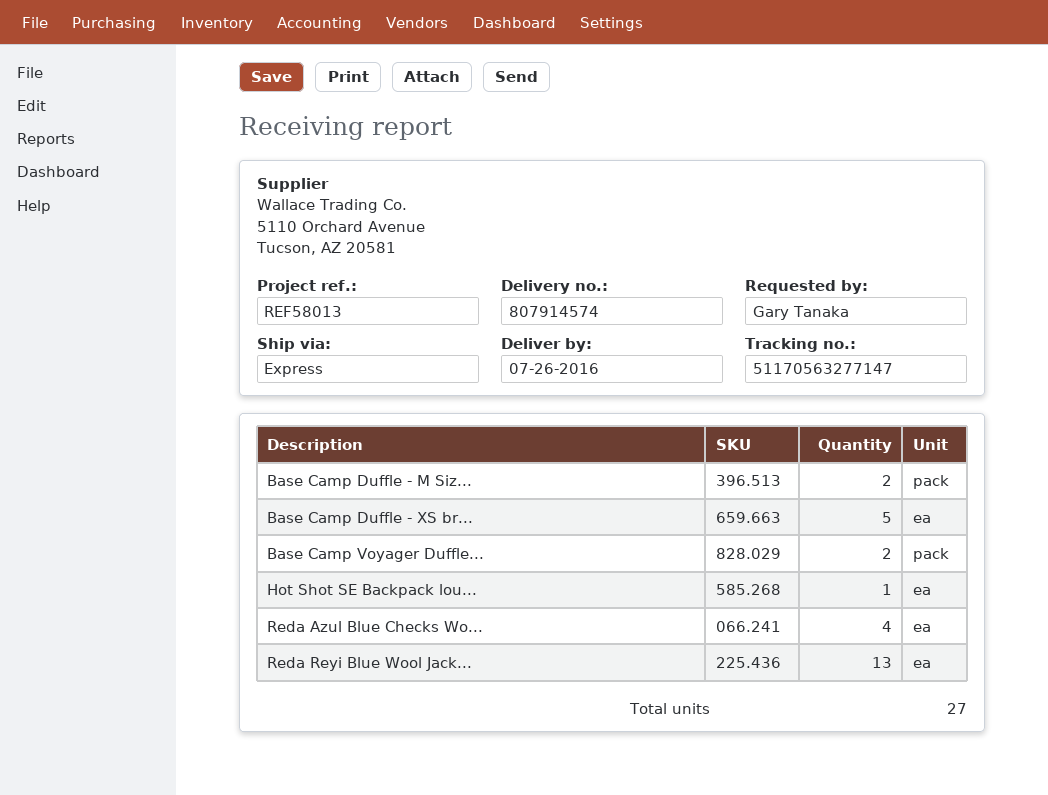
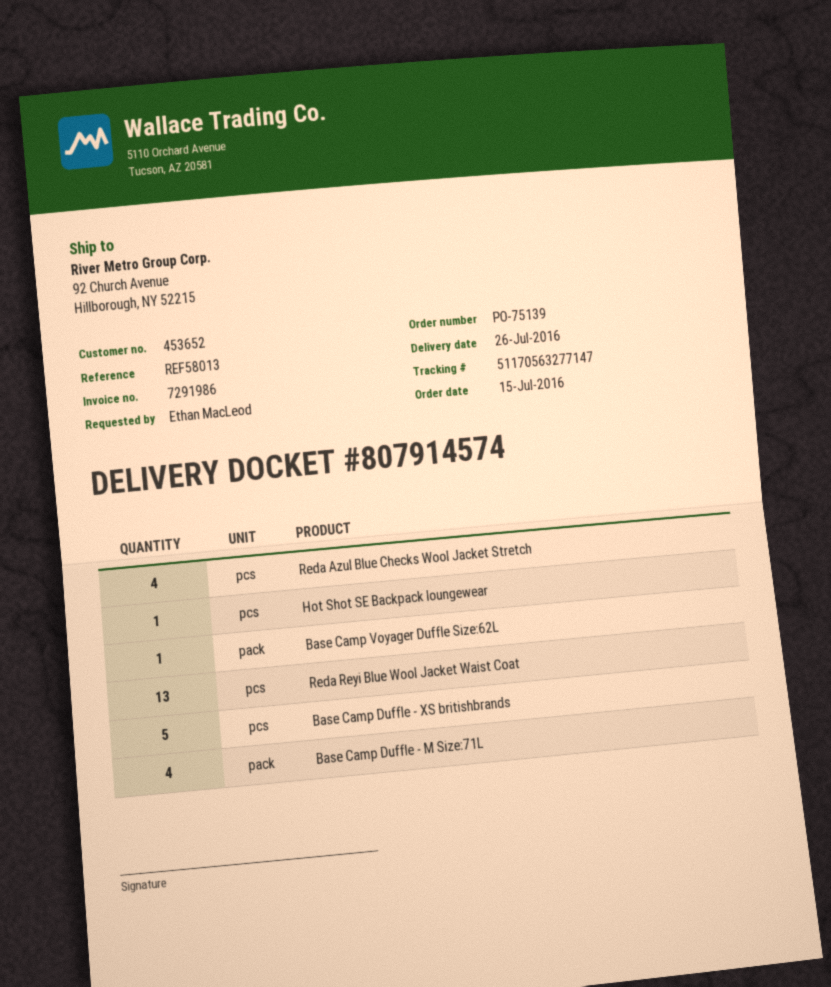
ordered by: Gary Tanaka -> Ethan MacLeod
Base Camp Duffle - M Siz...: 2 -> 4
Base Camp Voyager Duffle...: 2 -> 1

